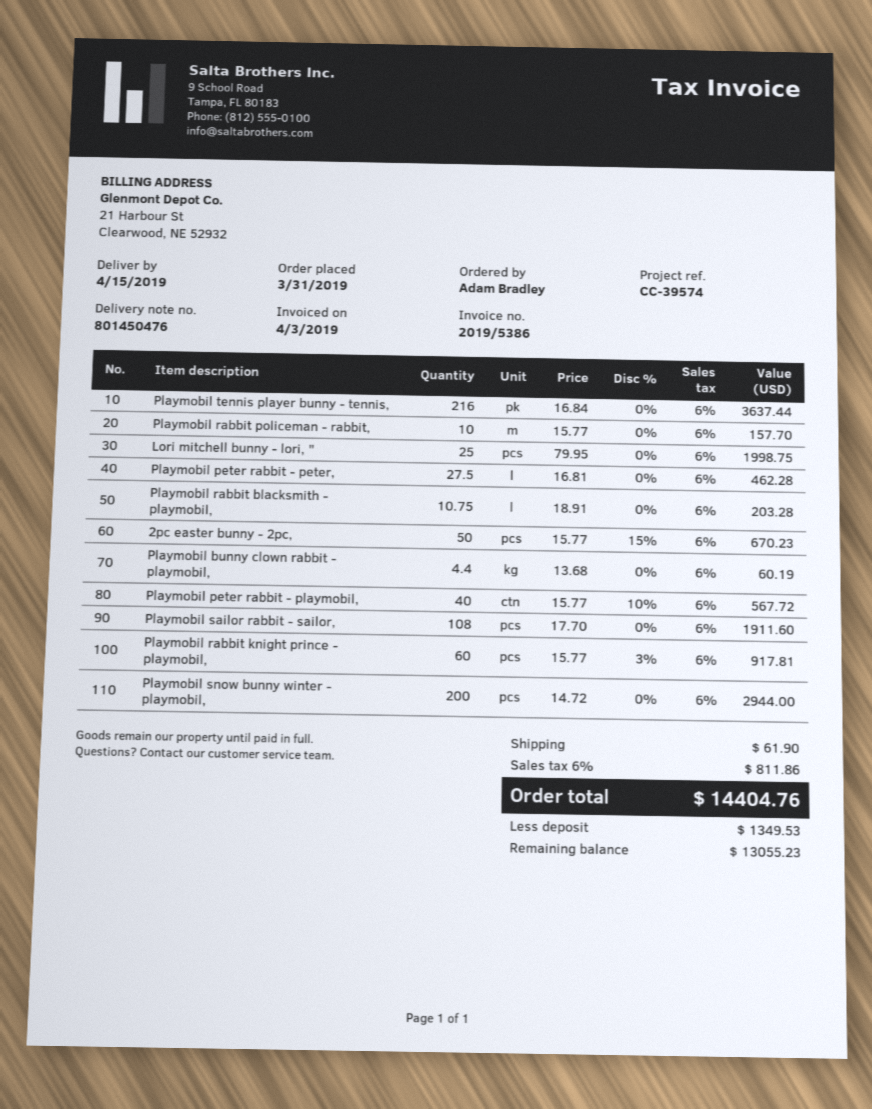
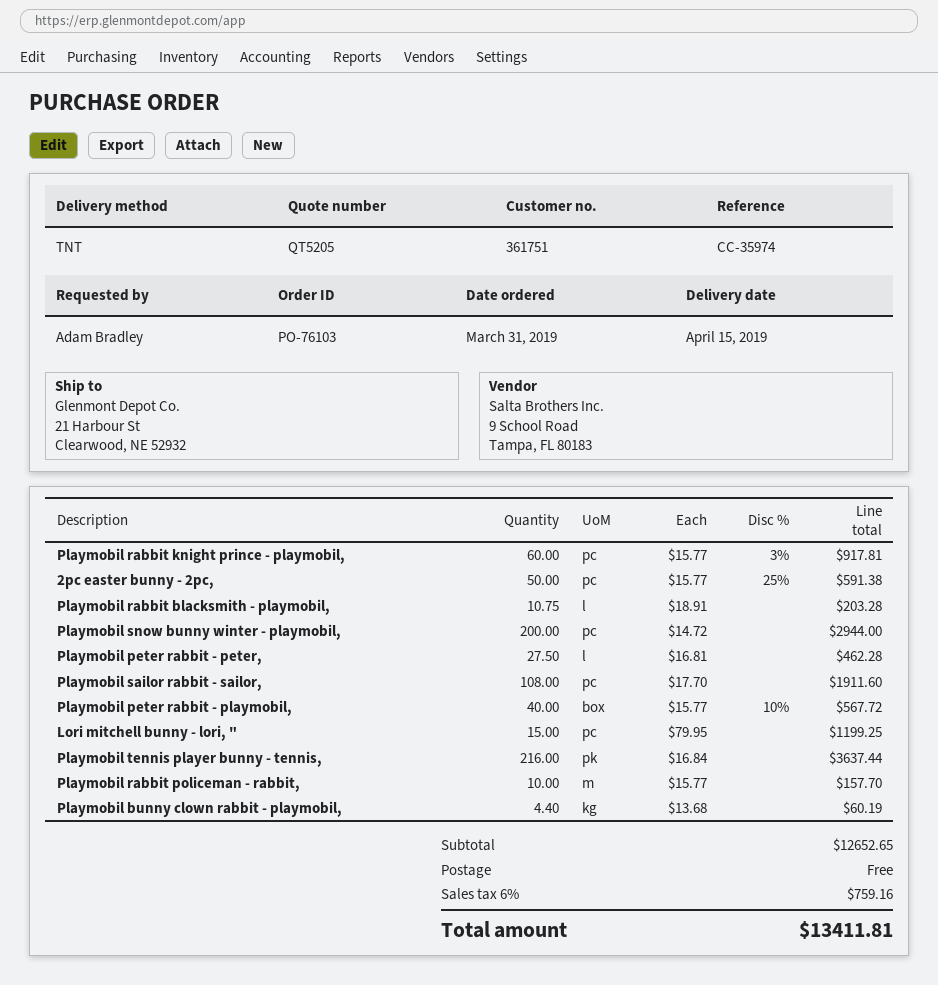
reference: CC-39574 -> CC-35974
Lori mitchell bunny - lori, ": 25 x 79.95 = 1998.75 -> 15 x 79.95 = 1199.25
2pc easter bunny - 2pc,: 50 x 15.77 - 15% = 670.23 -> 50 x 15.77 - 25% = 591.38
shipping: 61.90 -> 0.00
tax: 6% = 811.86 -> 6% = 759.16
total: 14404.76 -> 13411.81

